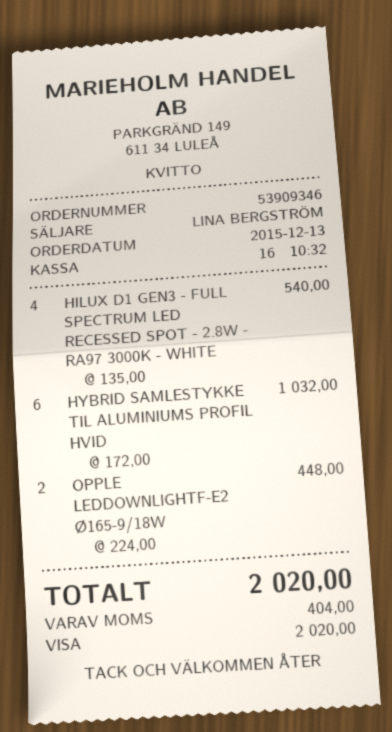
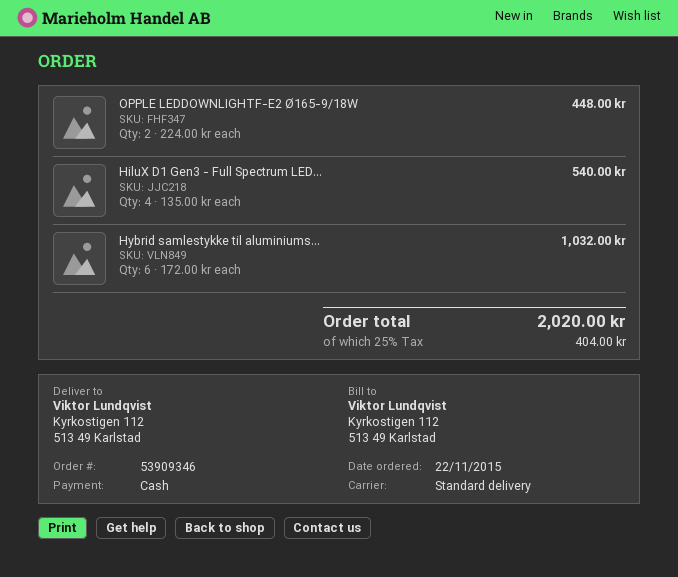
order date: 2015-12-13 -> 2015-11-22
payment method: Visa -> cash

